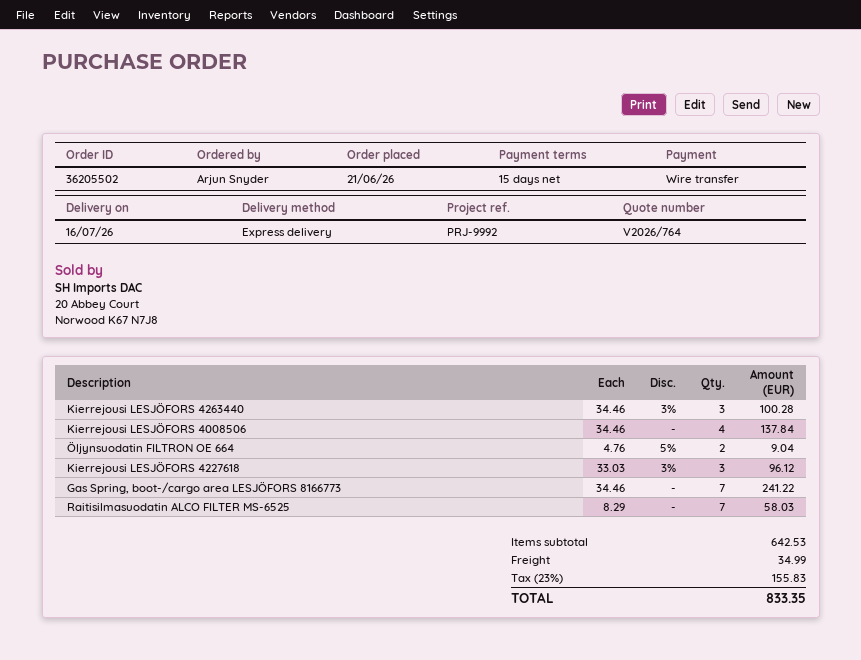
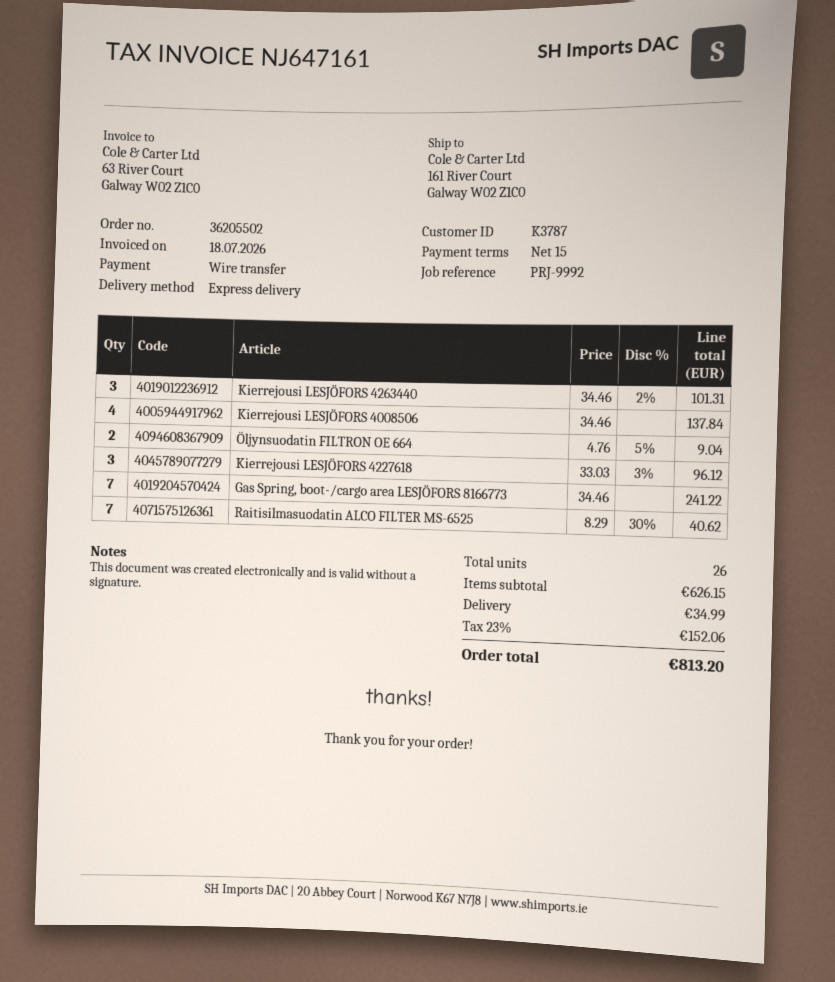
Kierrejousi LESJÖFORS 4263440: 3 x 34.46 - 3% = 100.28 -> 3 x 34.46 - 2% = 101.31
Raitisilmasuodatin ALCO FILTER MS-6525: 7 x 8.29 = 58.03 -> 7 x 8.29 - 30% = 40.62
subtotal: 642.53 -> 626.15
tax: 23% = 155.83 -> 23% = 152.06
total: 833.35 -> 813.20

